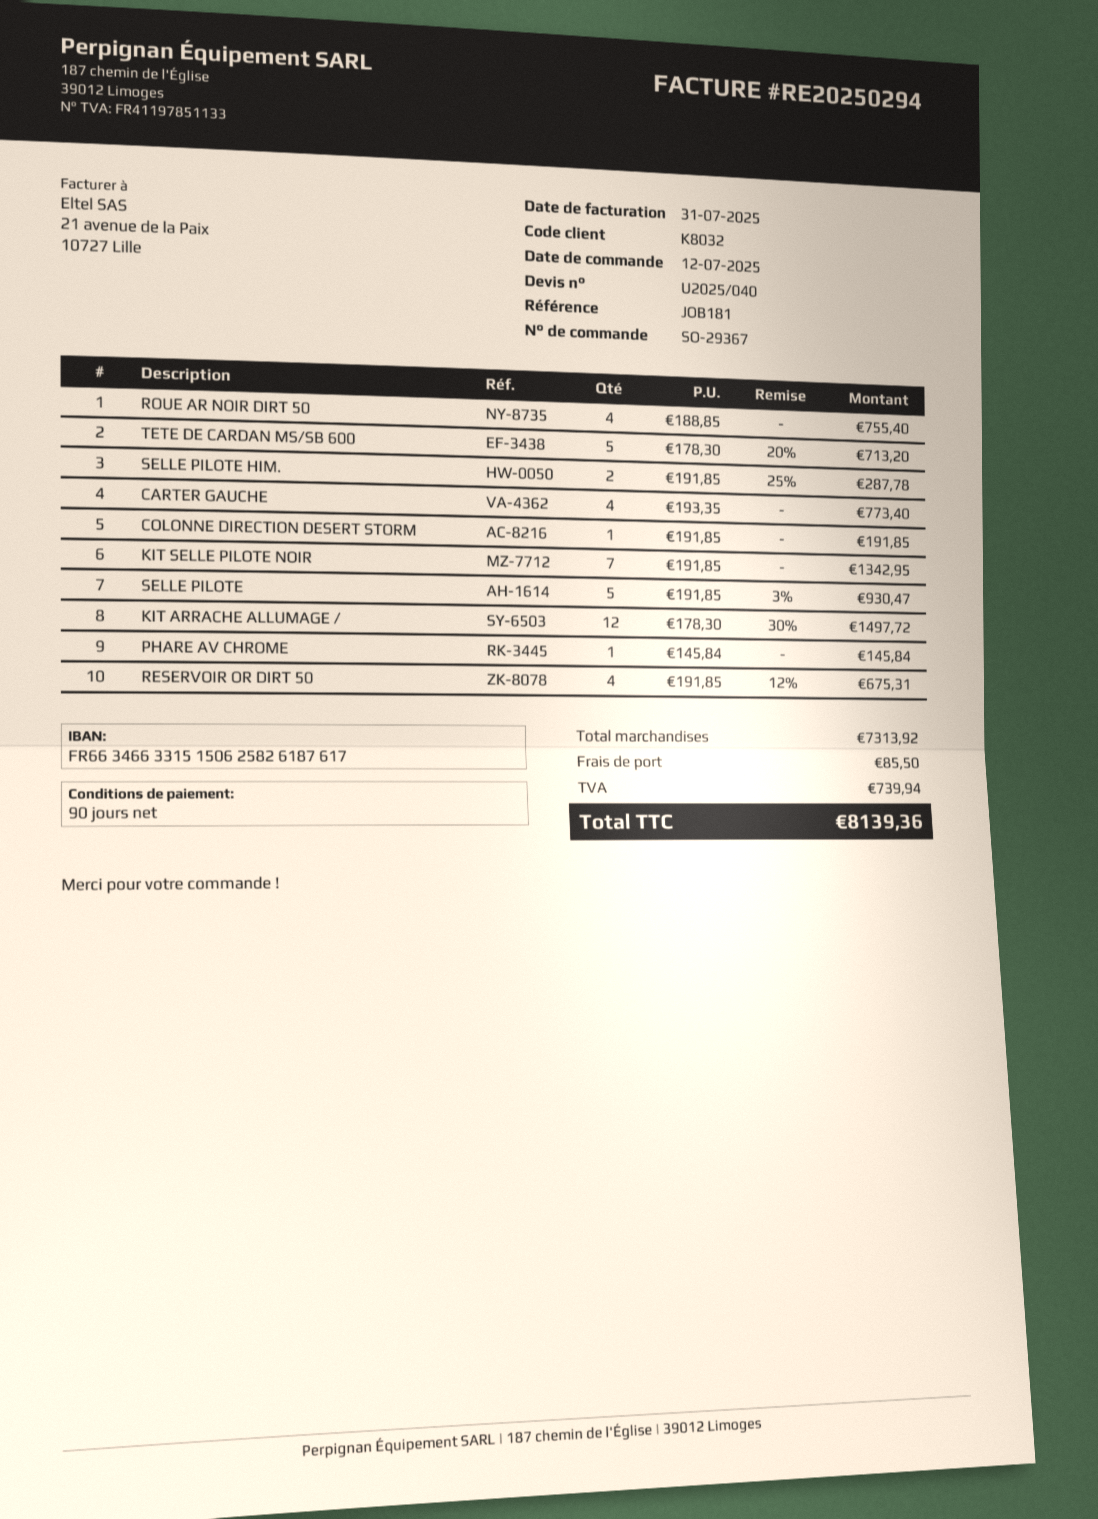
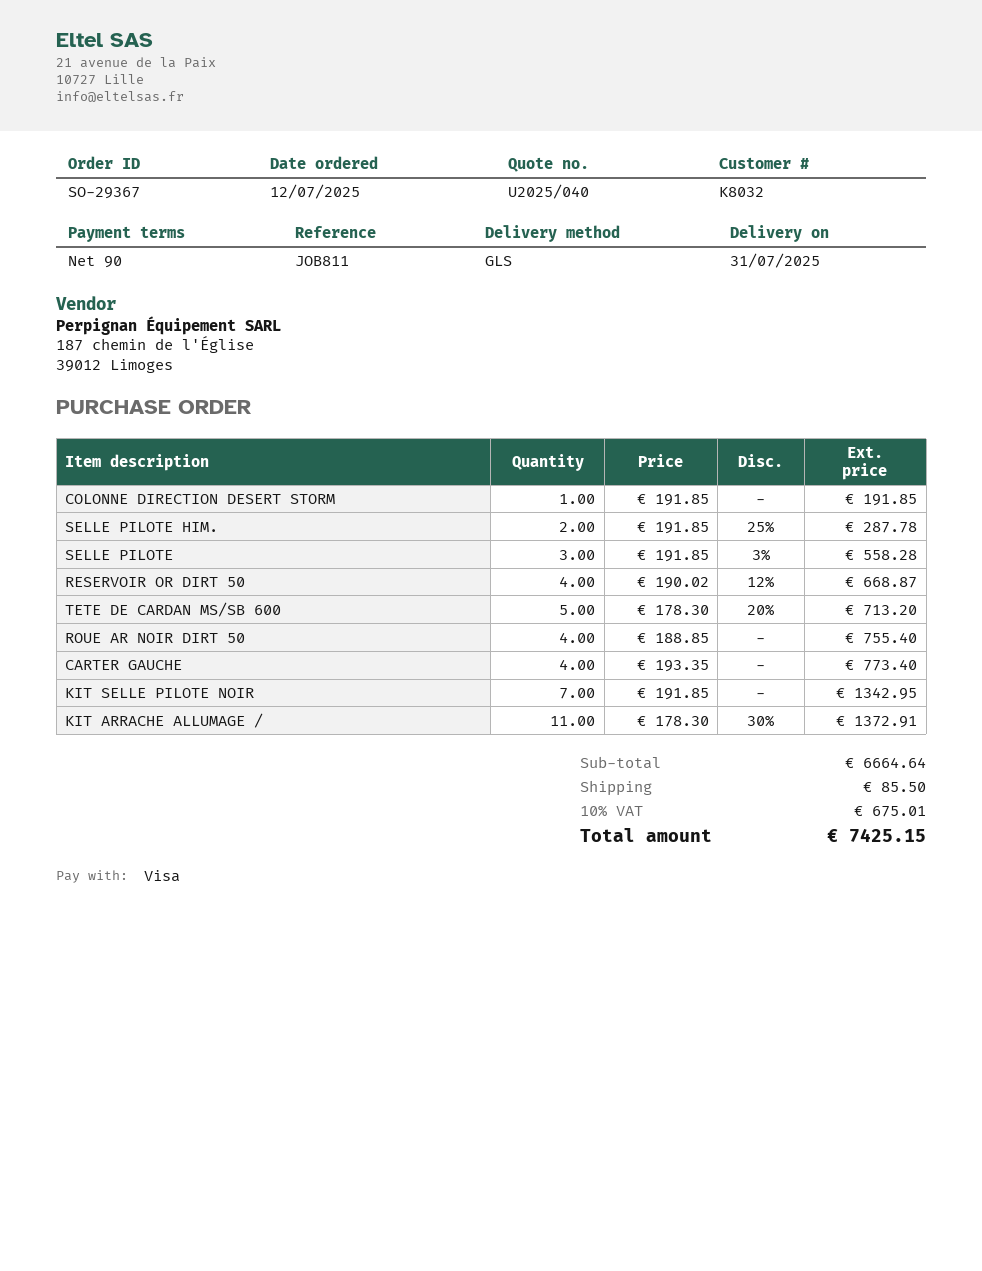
reference: JOB181 -> JOB811
SELLE PILOTE: 5 x 191.85 - 3% = 930.47 -> 3 x 191.85 - 3% = 558.28
KIT ARRACHE ALLUMAGE /: 12 x 178.30 - 30% = 1497.72 -> 11 x 178.30 - 30% = 1372.91
PHARE AV CHROME: 1 x 145.84 = 145.84 -> none
RESERVOIR OR DIRT 50: 4 x 191.85 - 12% = 675.31 -> 4 x 190.02 - 12% = 668.87
subtotal: 7313.92 -> 6664.64
tax: 739.94 -> 675.01
total: 8139.36 -> 7425.15

